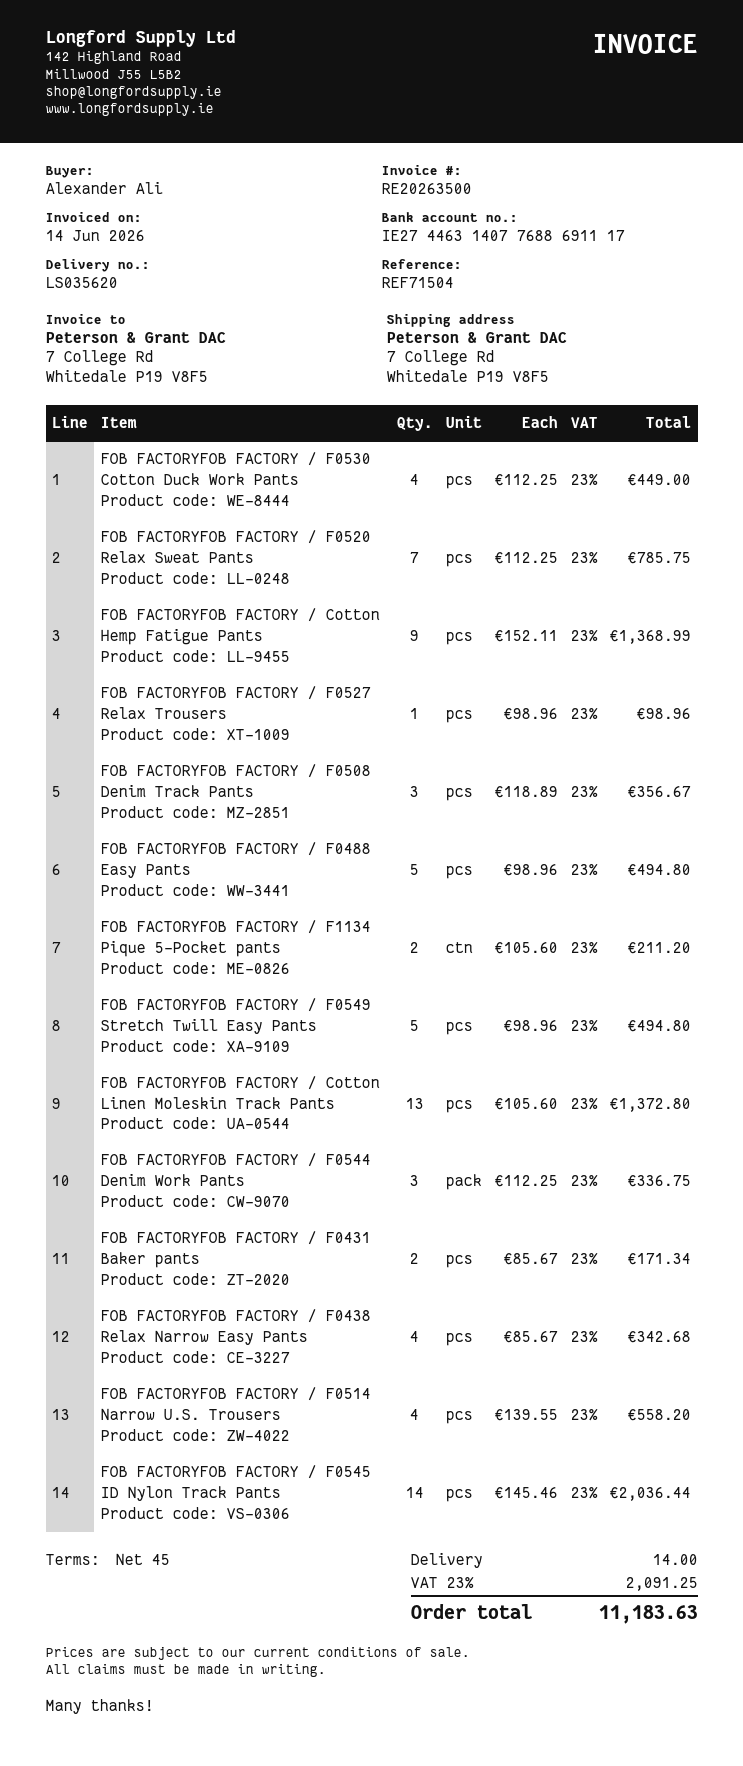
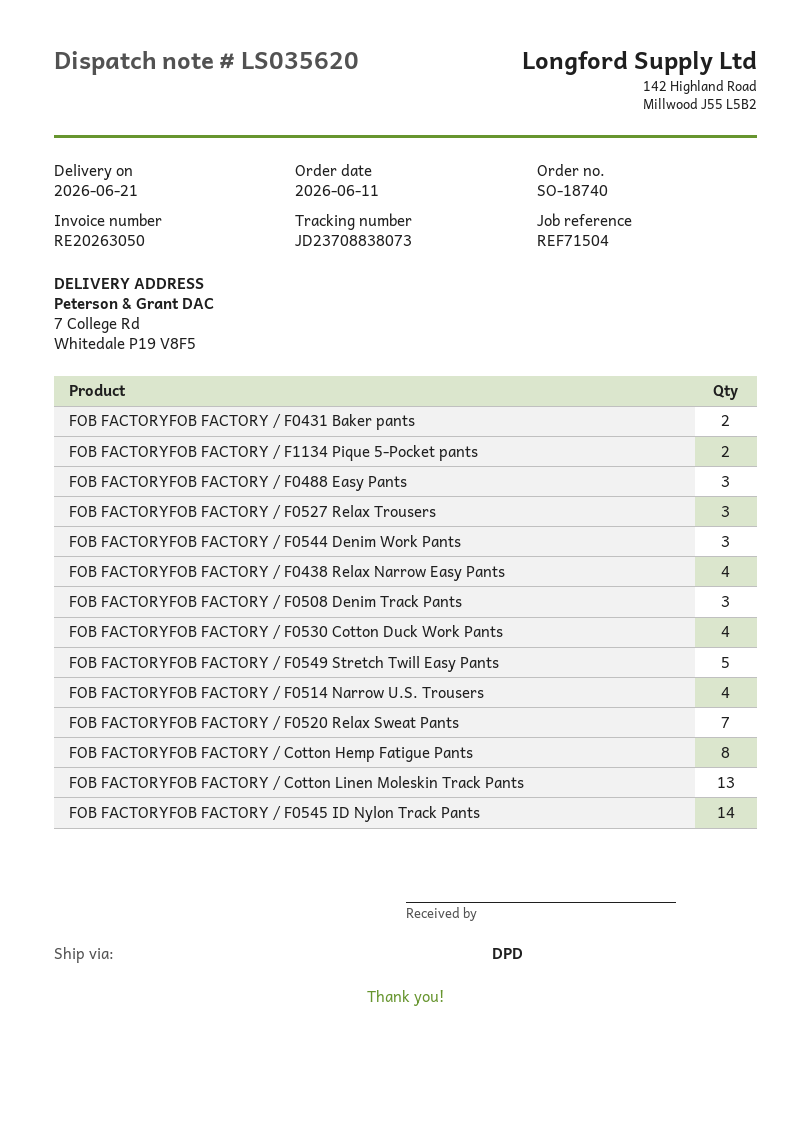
invoice number: RE20263500 -> RE20263050
FOB FACTORYFOB FACTORY / Cotton Hemp Fatigue Pants: 9 -> 8
FOB FACTORYFOB FACTORY / F0527 Relax Trousers: 1 -> 3
FOB FACTORYFOB FACTORY / F0488 Easy Pants: 5 -> 3

